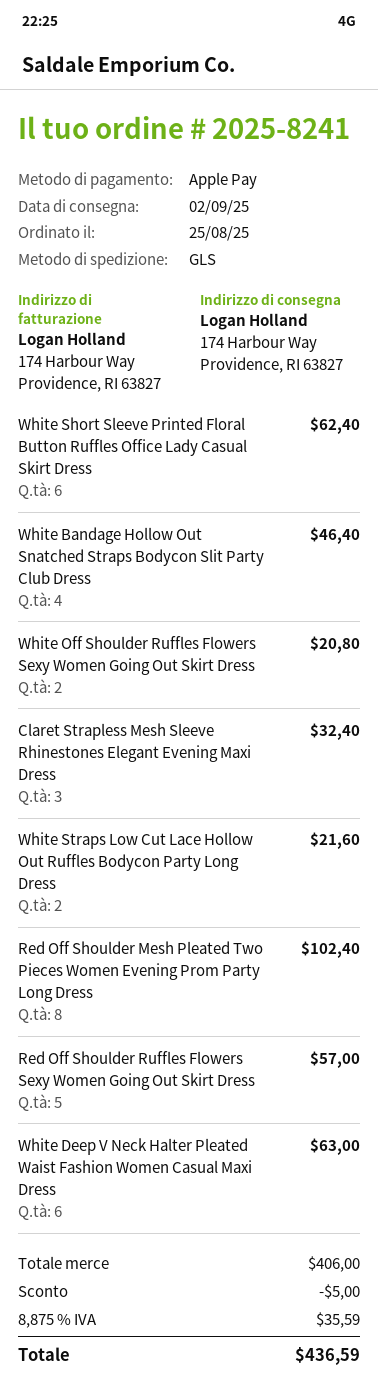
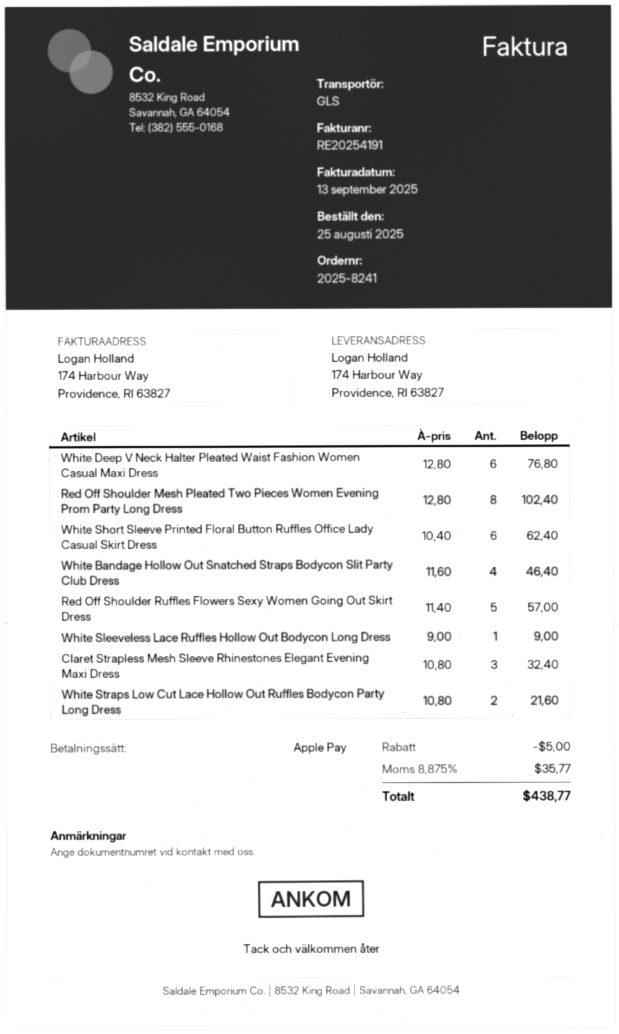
White Off Shoulder Ruffles Flowers Sexy Women Going Out Skirt Dress: 2 for 20.80 -> none
White Deep V Neck Halter Pleated Waist Fashion Women Casual Maxi Dress: 6 for 63.00 -> 6 for 76.80
White Sleeveless Lace Ruffles Hollow Out Bodycon Long Dress: none -> 1 for 9.00
tax: 8.875% = 35.59 -> 8.875% = 35.77
total: 436.59 -> 438.77

